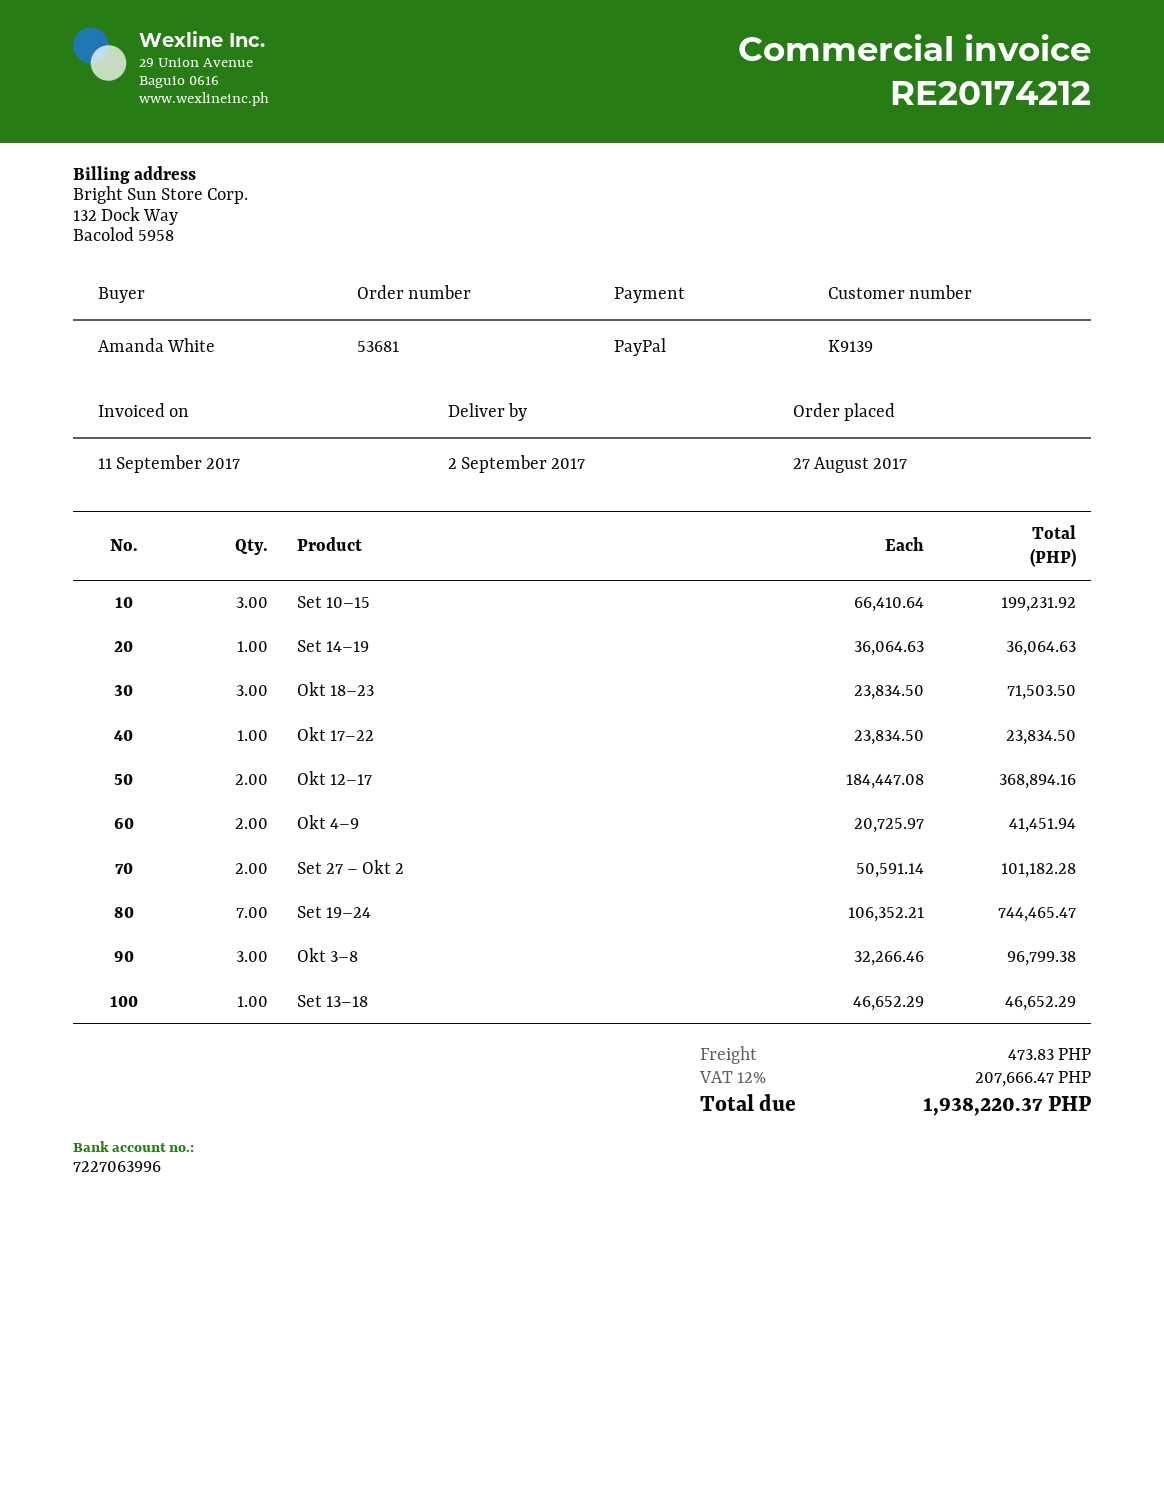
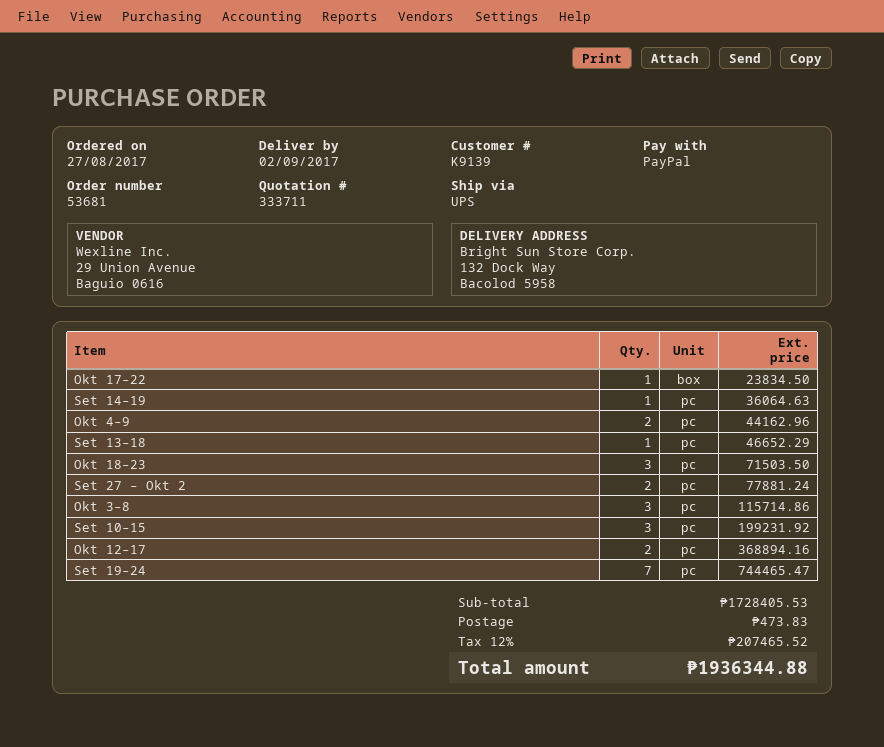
Okt 4–9: 2 for 41451.94 -> 2 for 44162.96
Set 27 – Okt 2: 2 for 101182.28 -> 2 for 77881.24
Okt 3–8: 3 for 96799.38 -> 3 for 115714.86
tax: 12% = 207666.47 -> 12% = 207465.52
total: 1938220.37 -> 1936344.88

